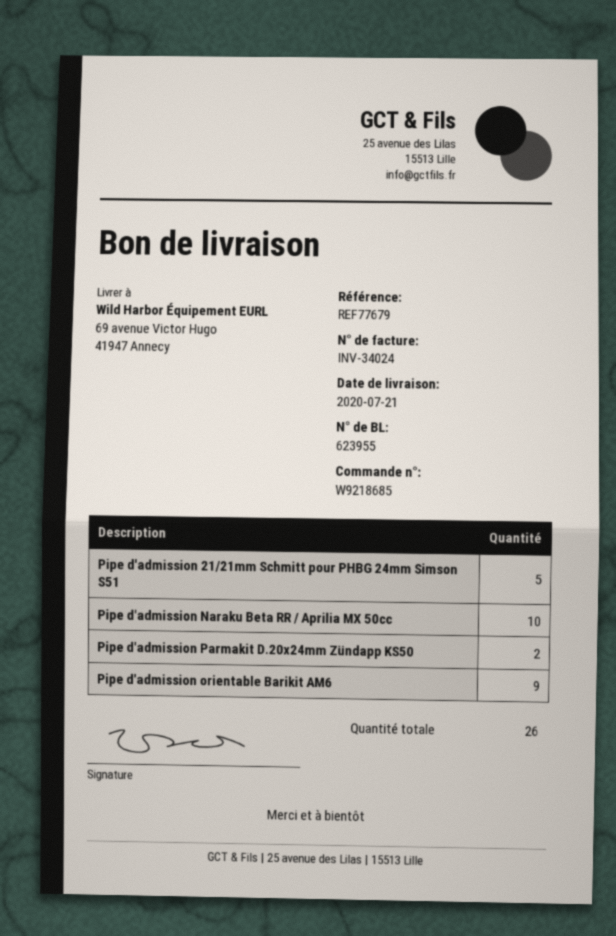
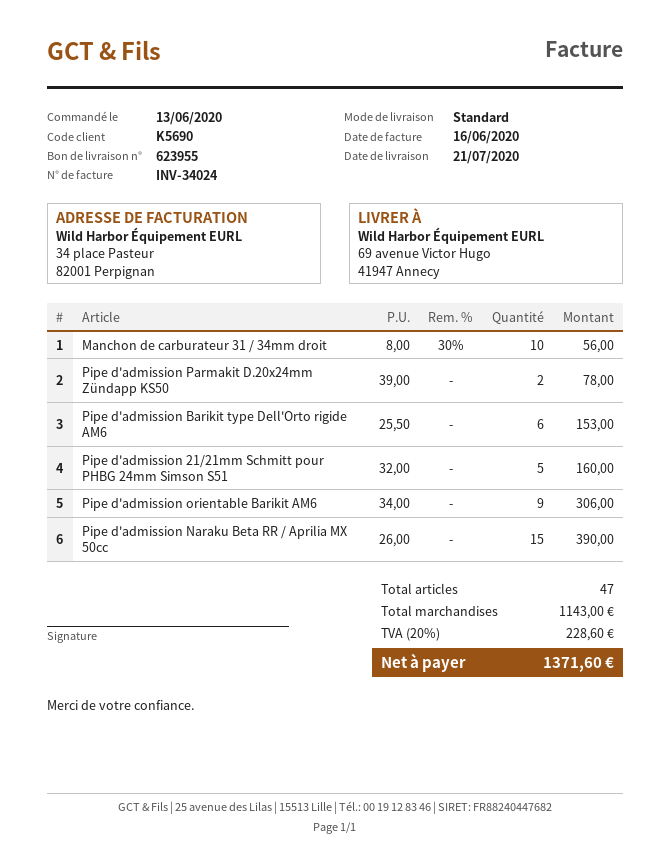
Pipe d'admission Naraku Beta RR / Aprilia MX 50cc: 10 -> 15
Manchon de carburateur 31 / 34mm droit: none -> 10
Pipe d'admission Barikit type Dell'Orto rigide AM6: none -> 6
total quantity: 26 -> 47

